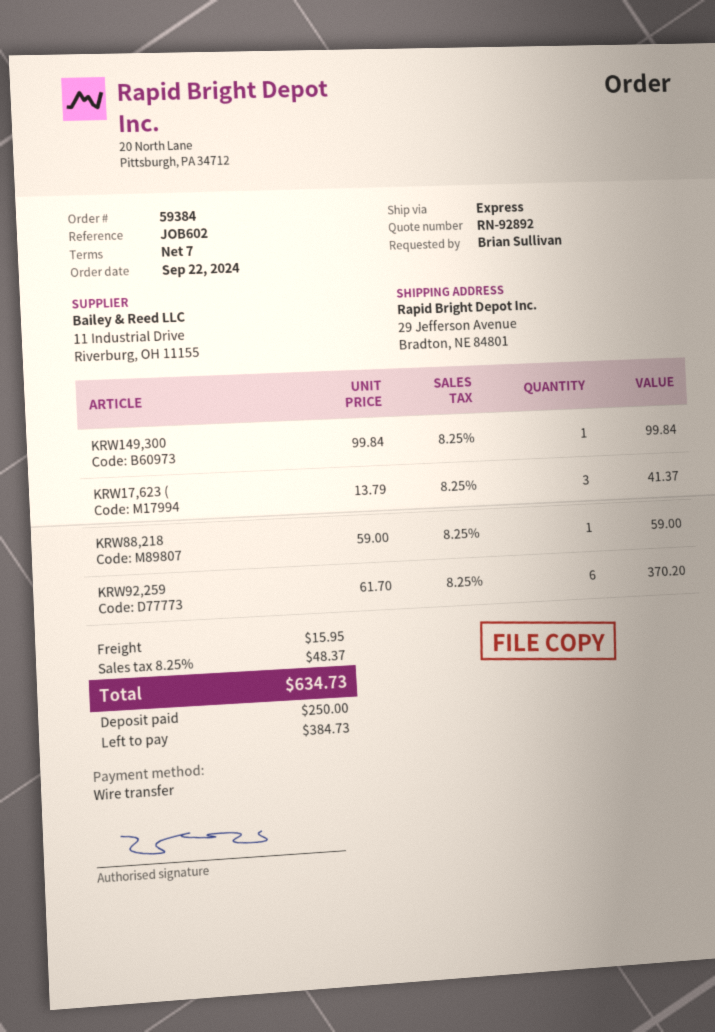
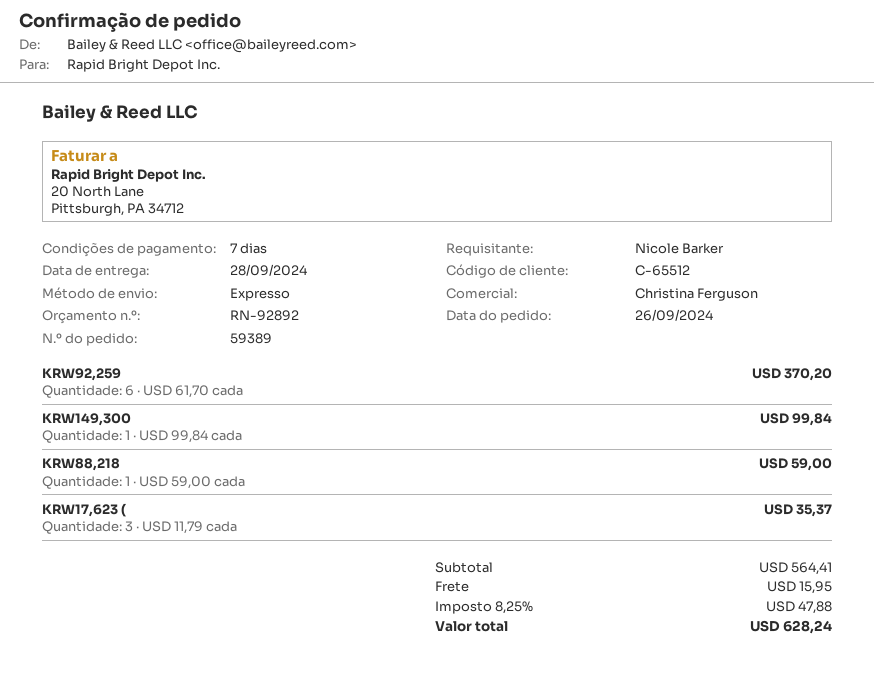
order number: 59384 -> 59389
order date: 2024-09-22 -> 2024-09-26
ordered by: Brian Sullivan -> Nicole Barker
KRW17,623 (: 3 x 13.79 = 41.37 -> 3 x 11.79 = 35.37
tax: 8.25% = 48.37 -> 8.25% = 47.88
total: 634.73 -> 628.24

